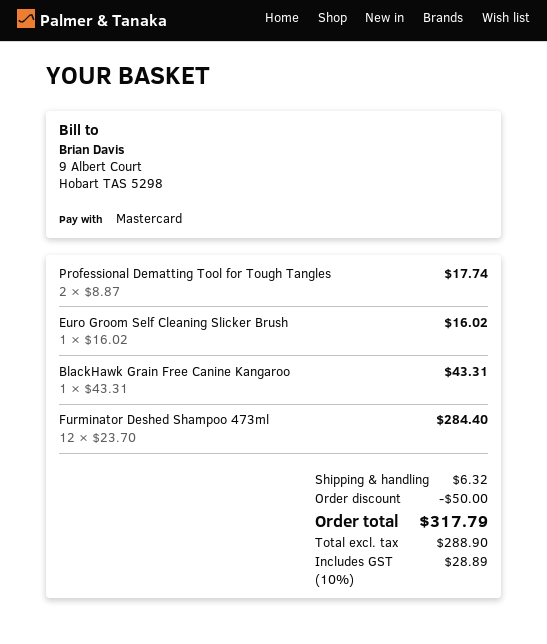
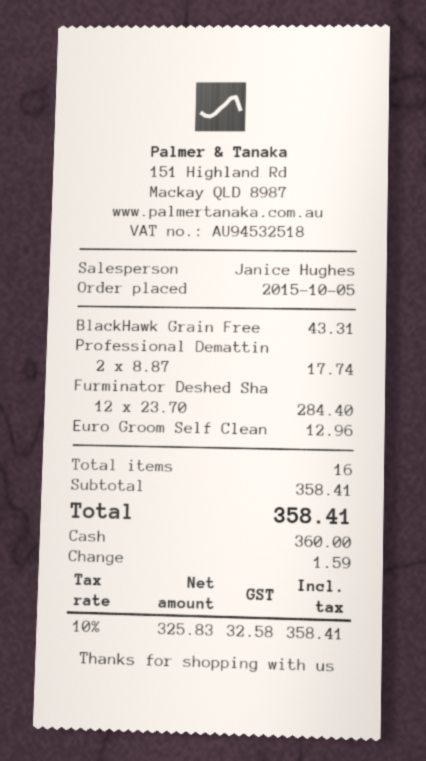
payment method: Mastercard -> cash
Euro Groom Self Cleaning Slicker Brush: 1 x 16.02 = 16.02 -> 1 x 12.96 = 12.96
discount: 50.00 -> none
shipping: 6.32 -> none
net: 288.90 -> 325.83
tax: 10% = 28.89 -> 10% = 32.58
total: 317.79 -> 358.41

